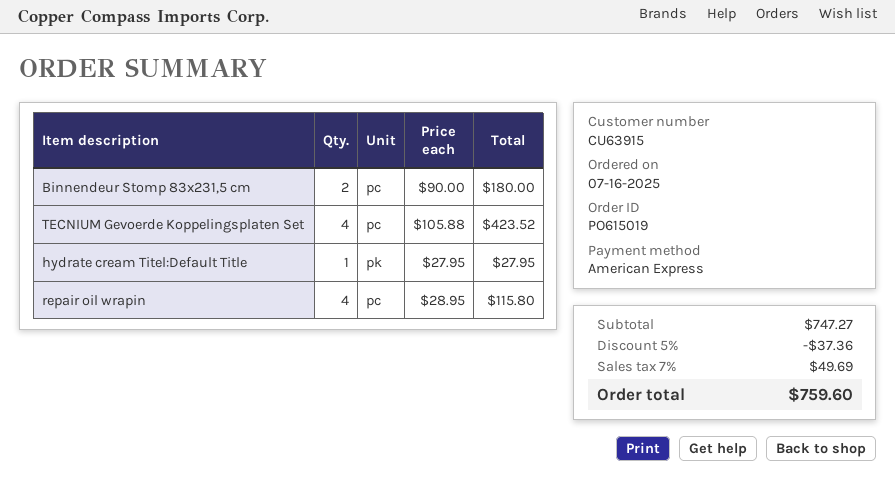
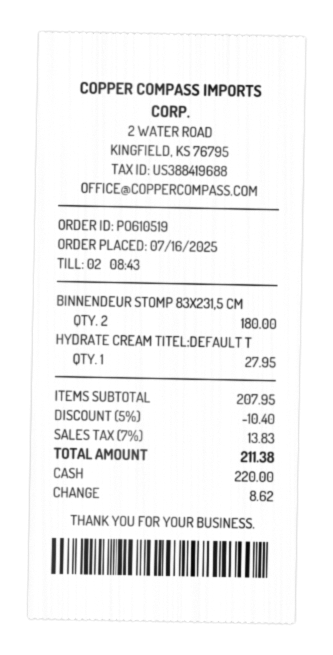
order number: PO615019 -> PO610519
payment method: American Express -> cash
TECNIUM Gevoerde Koppelingsplaten Set: 4 for 423.52 -> none
repair oil wrapin: 4 for 115.80 -> none
subtotal: 747.27 -> 207.95
discount: 5% = 37.36 -> 5% = 10.40
tax: 7% = 49.69 -> 7% = 13.83
total: 759.60 -> 211.38

